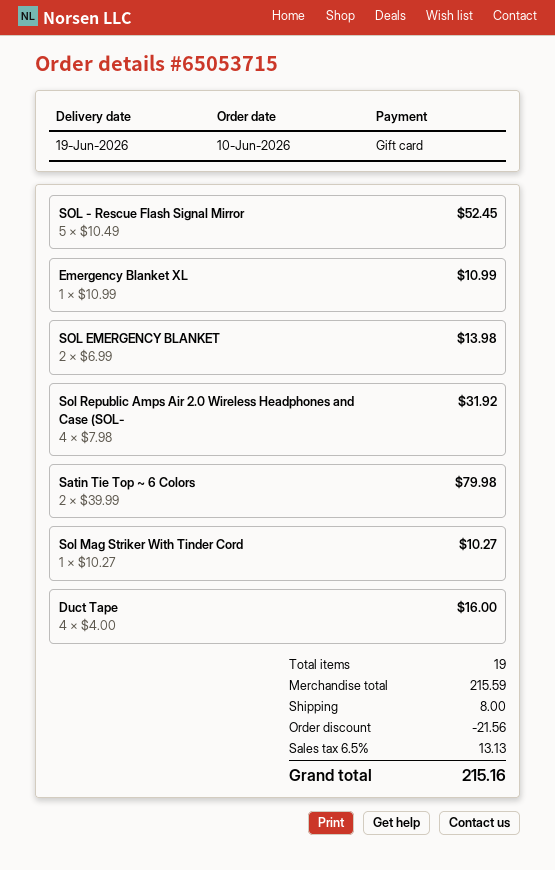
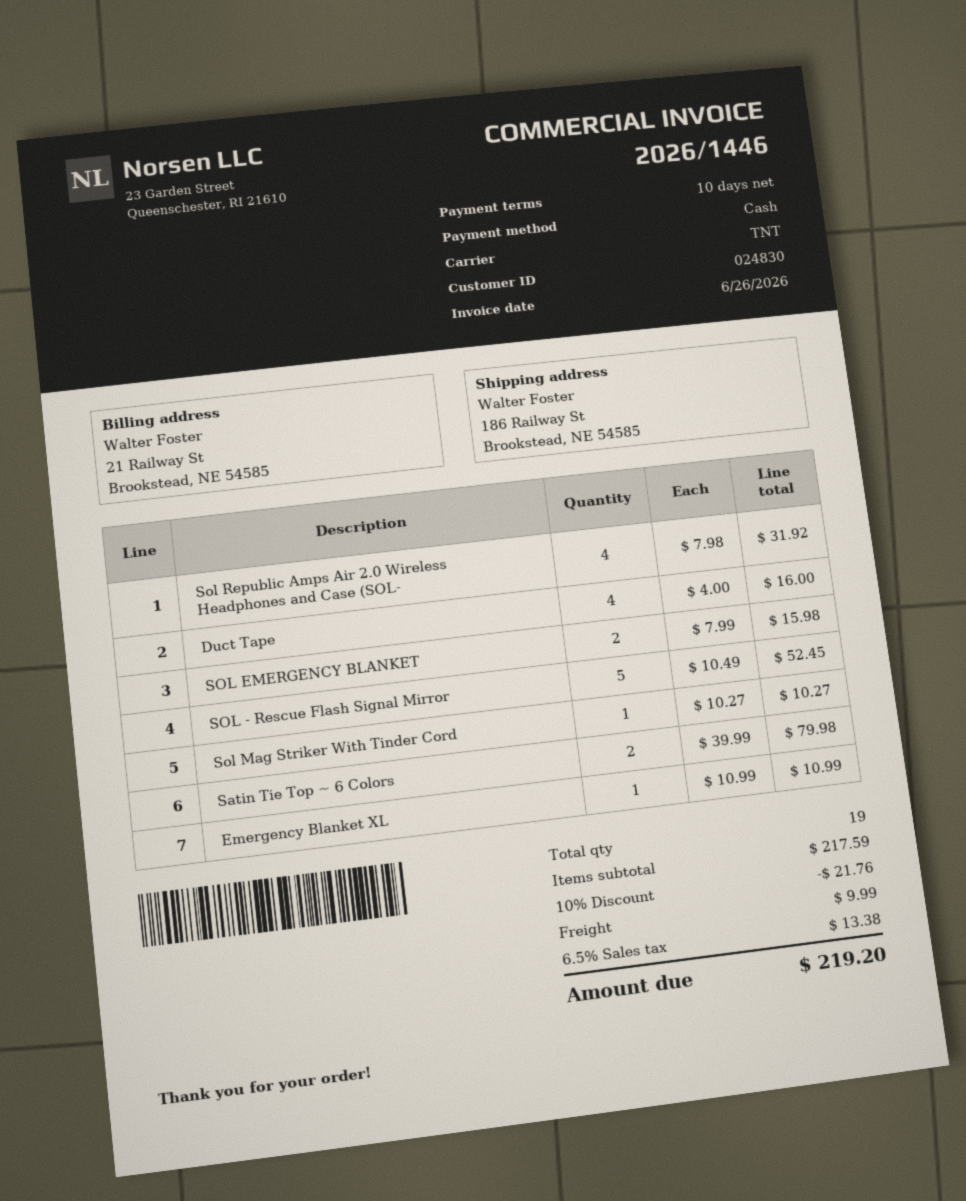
payment method: gift card -> cash
SOL EMERGENCY BLANKET: 2 x 6.99 = 13.98 -> 2 x 7.99 = 15.98
subtotal: 215.59 -> 217.59
discount: 21.56 -> 21.76
shipping: 8.00 -> 9.99
tax: 6.5% = 13.13 -> 6.5% = 13.38
total: 215.16 -> 219.20

